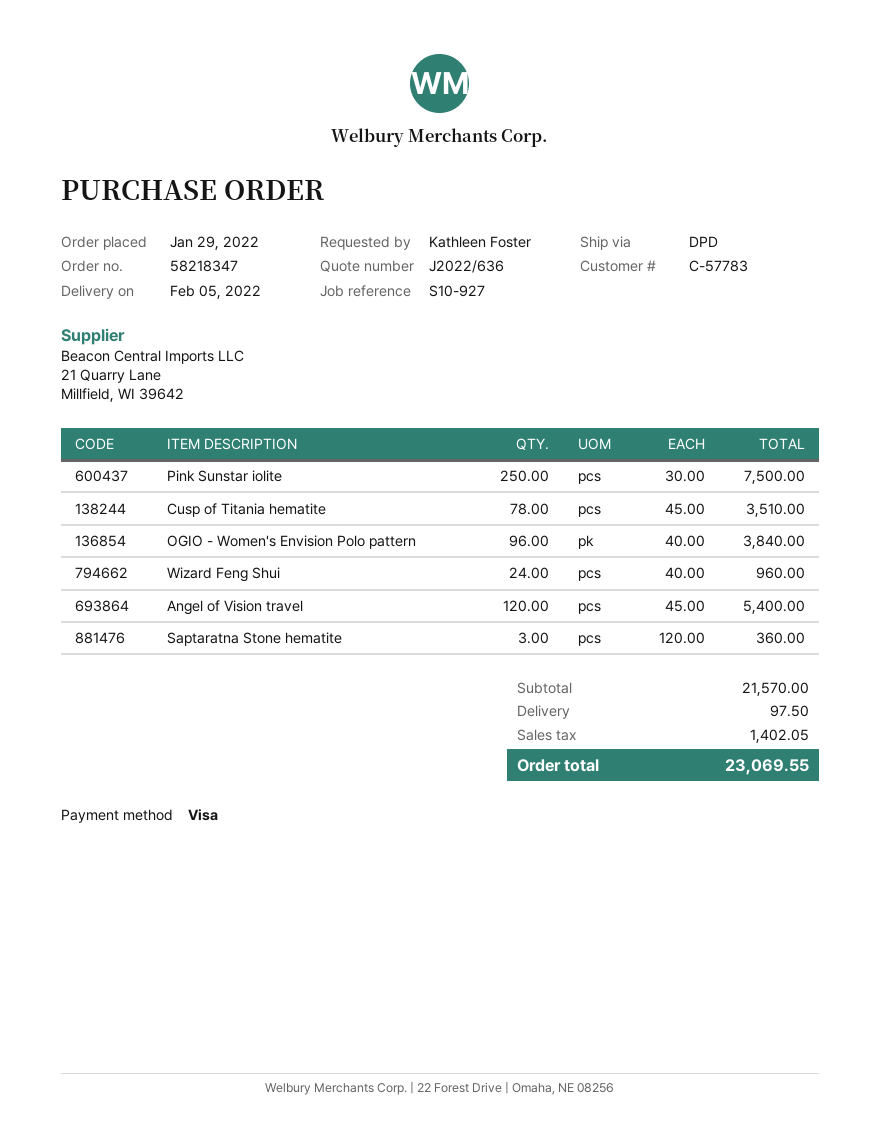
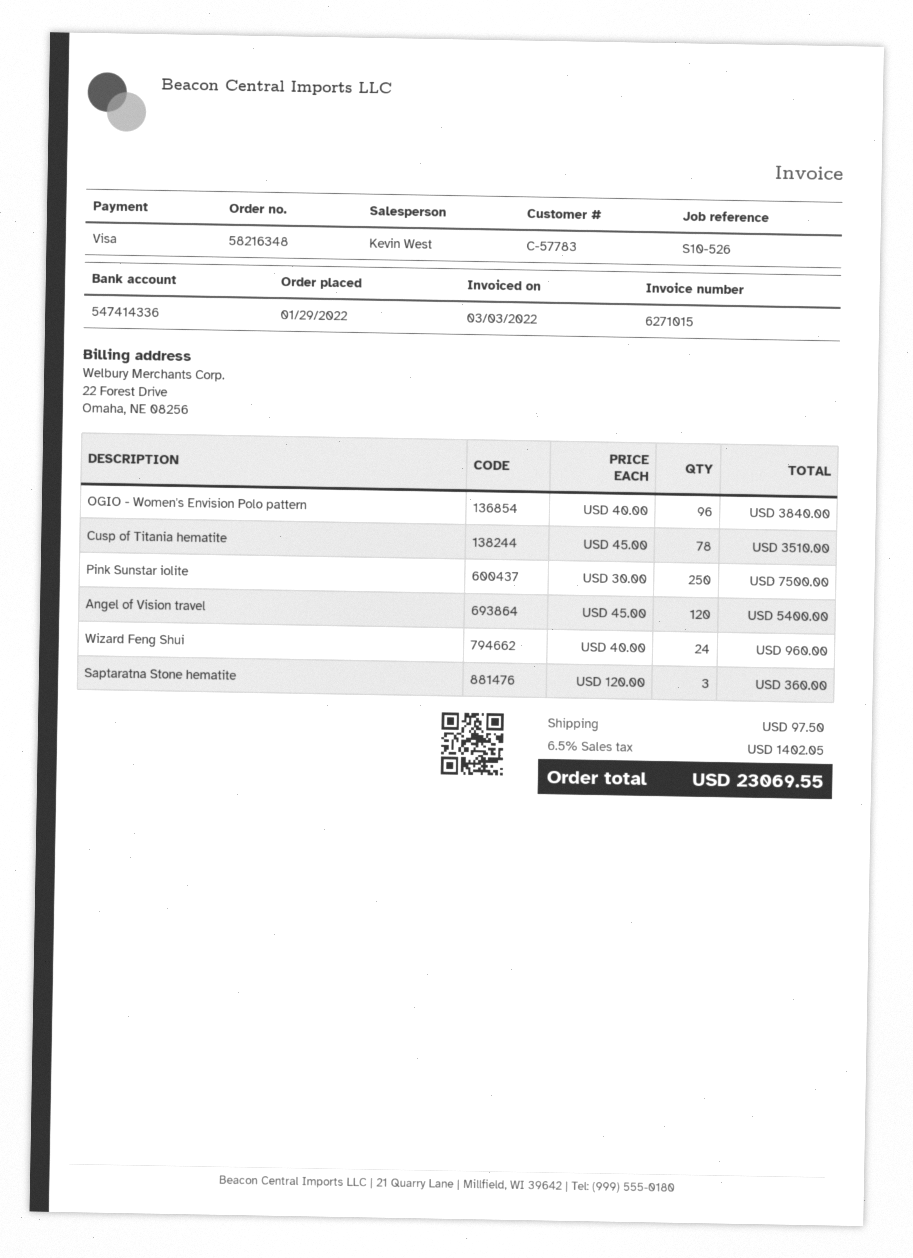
order number: 58218347 -> 58216348
reference: S10-927 -> S10-526

